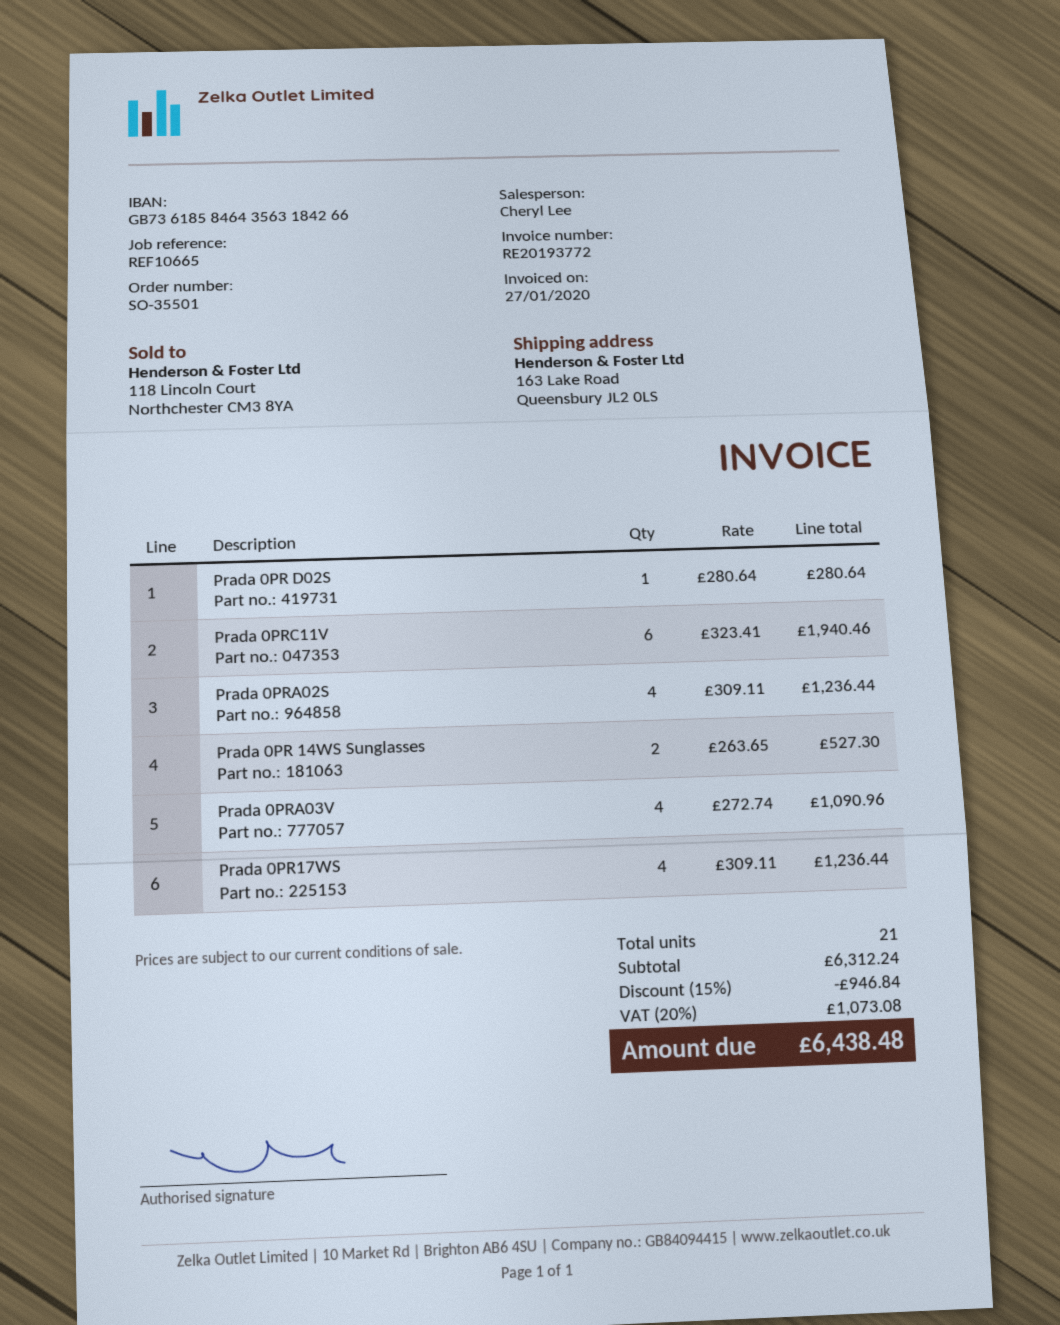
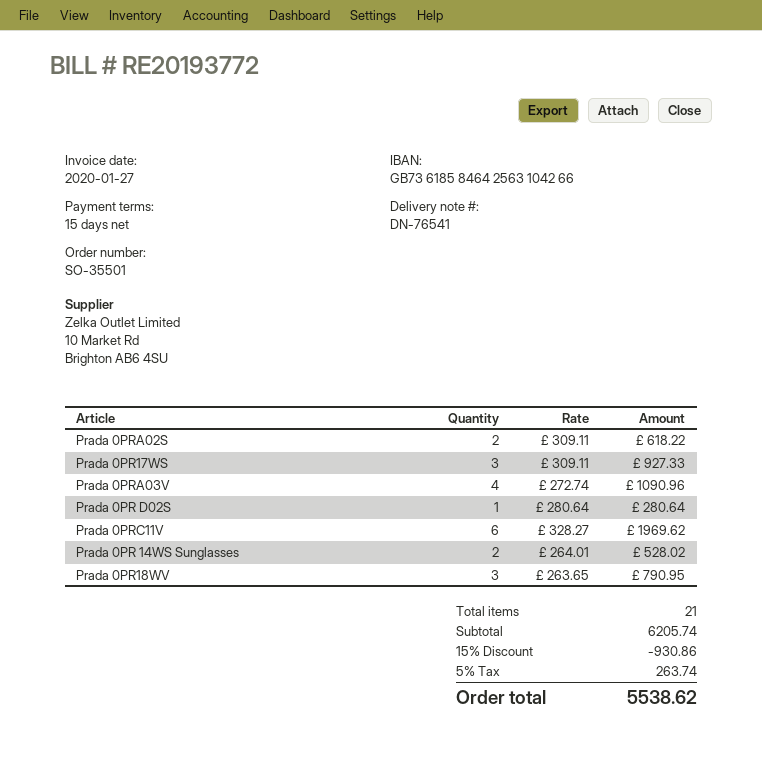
bank account: GB73618584643563184266 -> GB73618584642563104266
Prada 0PRC11V: 6 x 323.41 = 1940.46 -> 6 x 328.27 = 1969.62
Prada 0PRA02S: 4 x 309.11 = 1236.44 -> 2 x 309.11 = 618.22
Prada 0PR 14WS Sunglasses: 2 x 263.65 = 527.30 -> 2 x 264.01 = 528.02
Prada 0PR17WS: 4 x 309.11 = 1236.44 -> 3 x 309.11 = 927.33
Prada 0PR18WV: none -> 3 x 263.65 = 790.95
subtotal: 6312.24 -> 6205.74
discount: 15% = 946.84 -> 15% = 930.86
tax: 20% = 1073.08 -> 5% = 263.74
total: 6438.48 -> 5538.62

